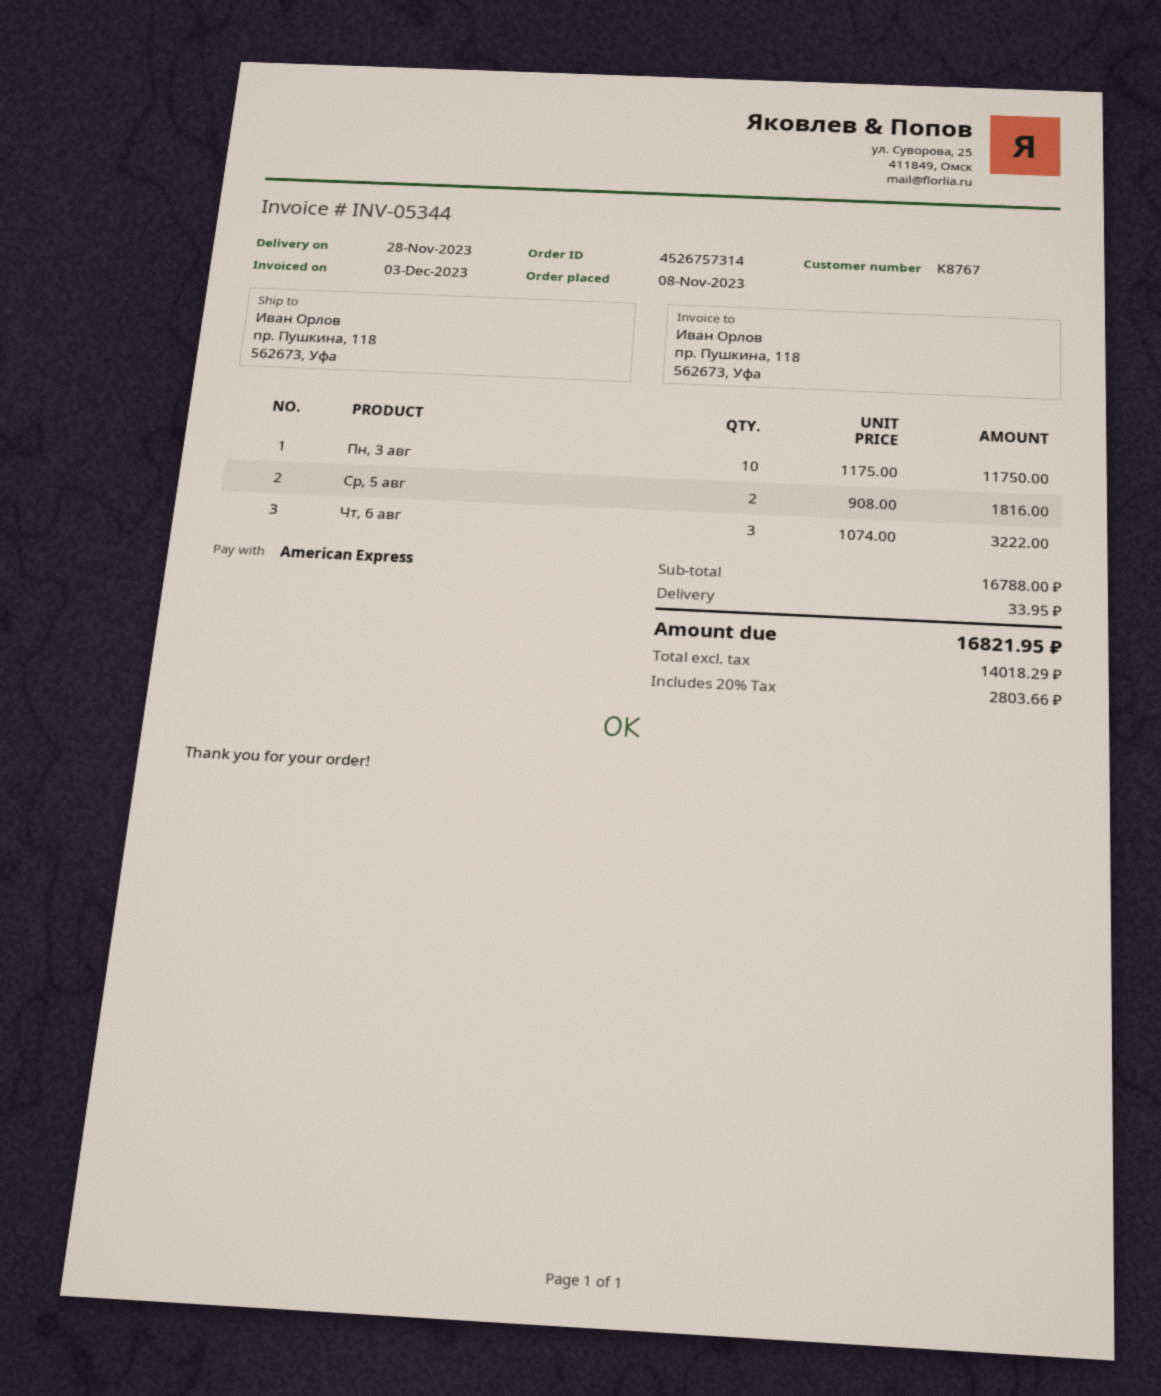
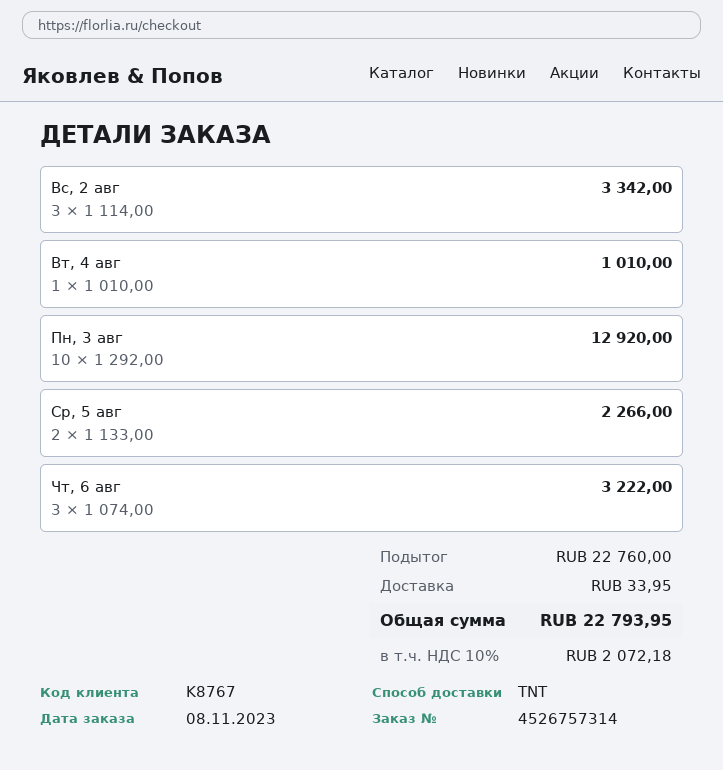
Пн, 3 авг: 10 x 1175.00 = 11750.00 -> 10 x 1292.00 = 12920.00
Ср, 5 авг: 2 x 908.00 = 1816.00 -> 2 x 1133.00 = 2266.00
Вс, 2 авг: none -> 3 x 1114.00 = 3342.00
Вт, 4 авг: none -> 1 x 1010.00 = 1010.00
subtotal: 16788.00 -> 22760.00
tax: 20% = 2803.66 -> 10% = 2072.18
total: 16821.95 -> 22793.95

